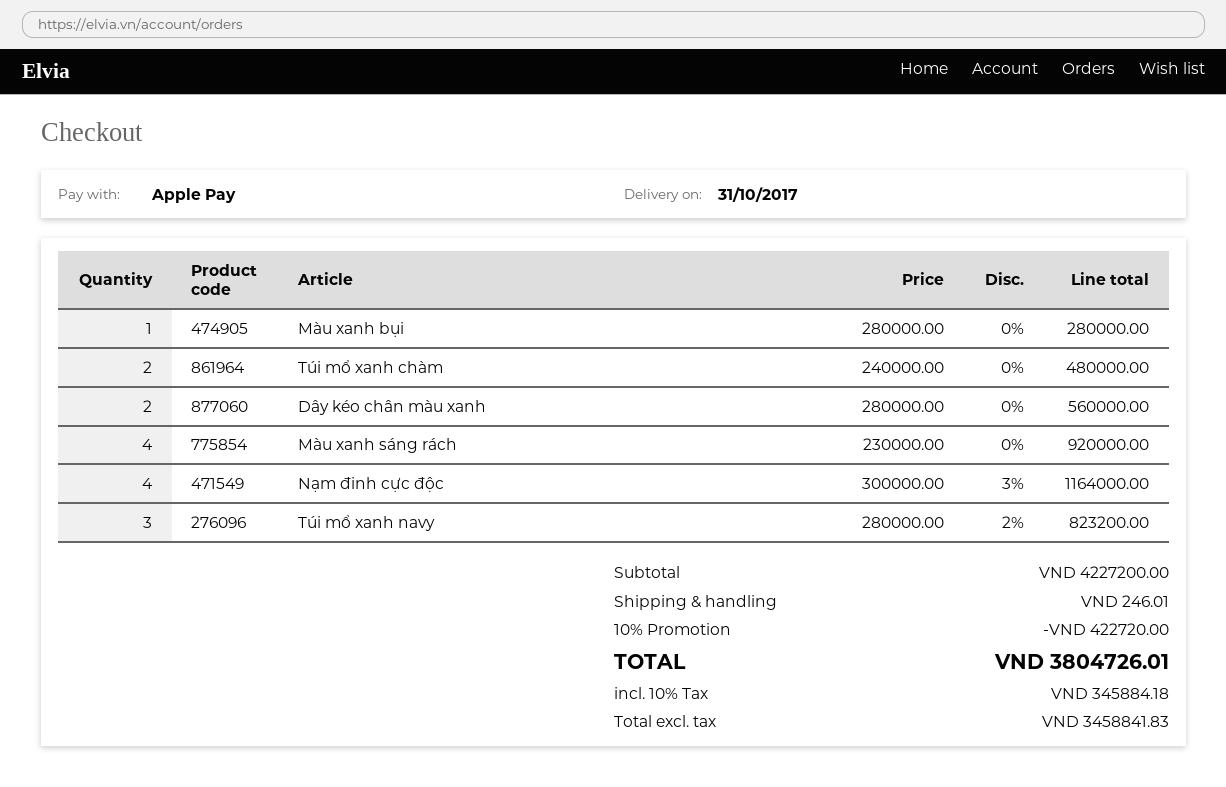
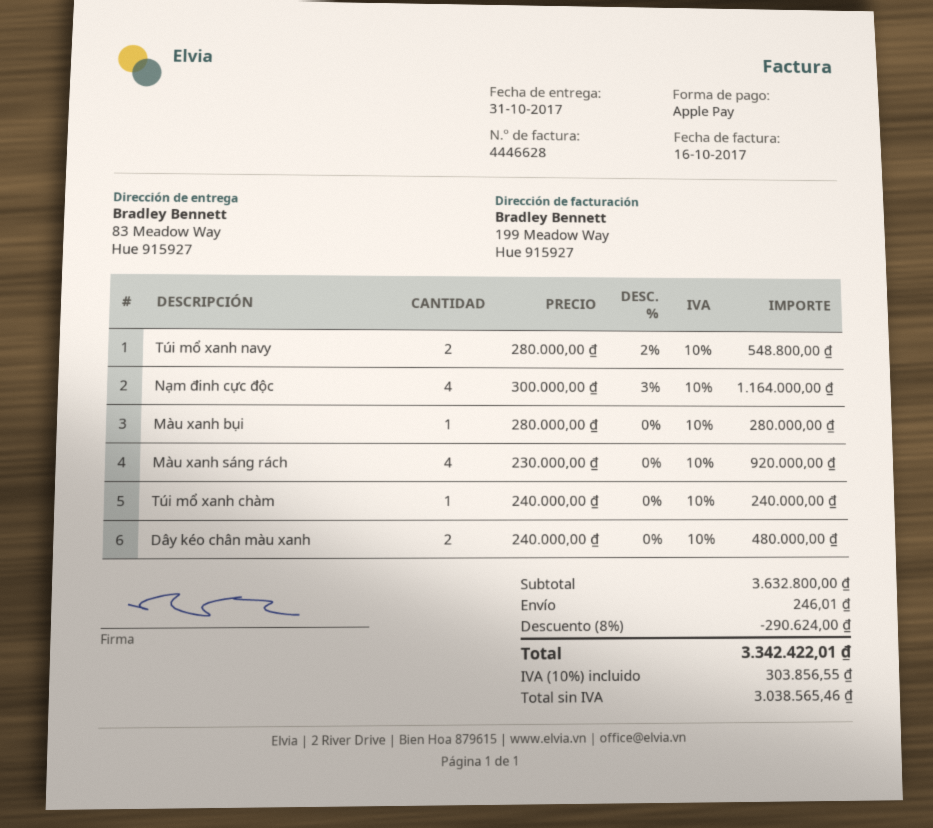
Túi mổ xanh chàm: 2 x 240000.00 = 480000.00 -> 1 x 240000.00 = 240000.00
Dây kéo chân màu xanh: 2 x 280000.00 = 560000.00 -> 2 x 240000.00 = 480000.00
Túi mổ xanh navy: 3 x 280000.00 - 2% = 823200.00 -> 2 x 280000.00 - 2% = 548800.00
subtotal: 4227200.00 -> 3632800.00
discount: 10% = 422720.00 -> 8% = 290624.00
net: 3458841.83 -> 3038565.46
tax: 10% = 345884.18 -> 10% = 303856.55
total: 3804726.01 -> 3342422.01

